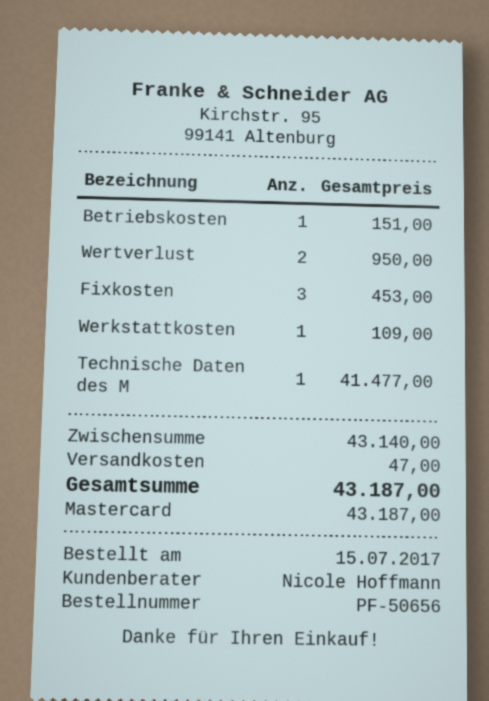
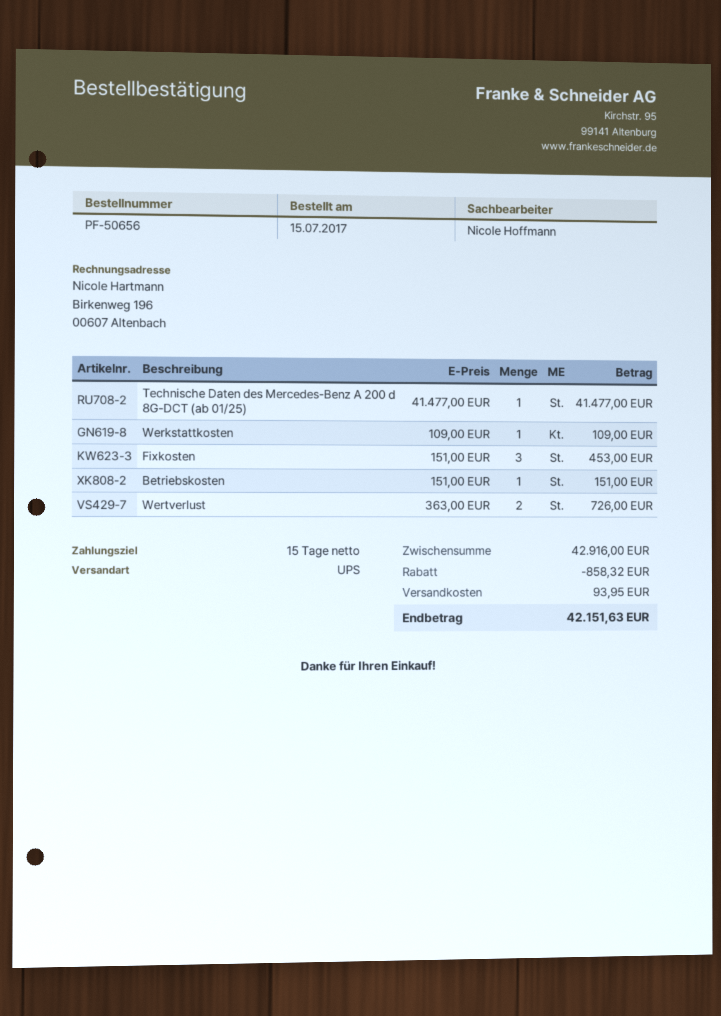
Wertverlust: 2 for 950.00 -> 2 for 726.00
subtotal: 43140.00 -> 42916.00
discount: none -> 858.32
shipping: 47.00 -> 93.95
total: 43187.00 -> 42151.63

